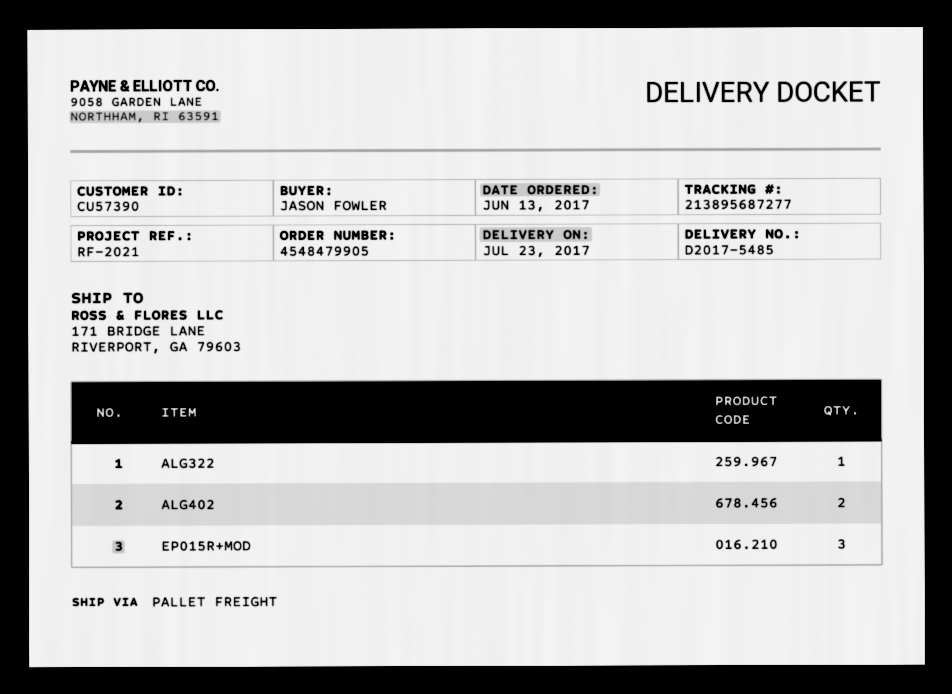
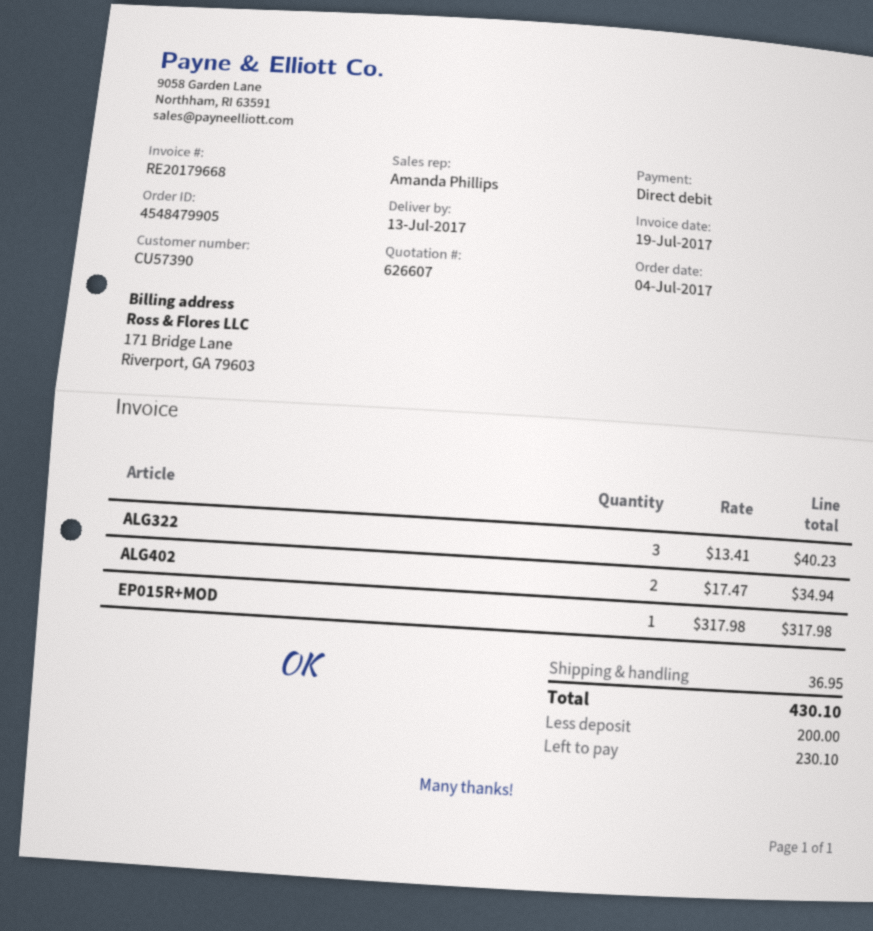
order date: 2017-06-13 -> 2017-07-04
delivery date: 2017-07-23 -> 2017-07-13
ALG322: 1 -> 3
EP015R+MOD: 3 -> 1

